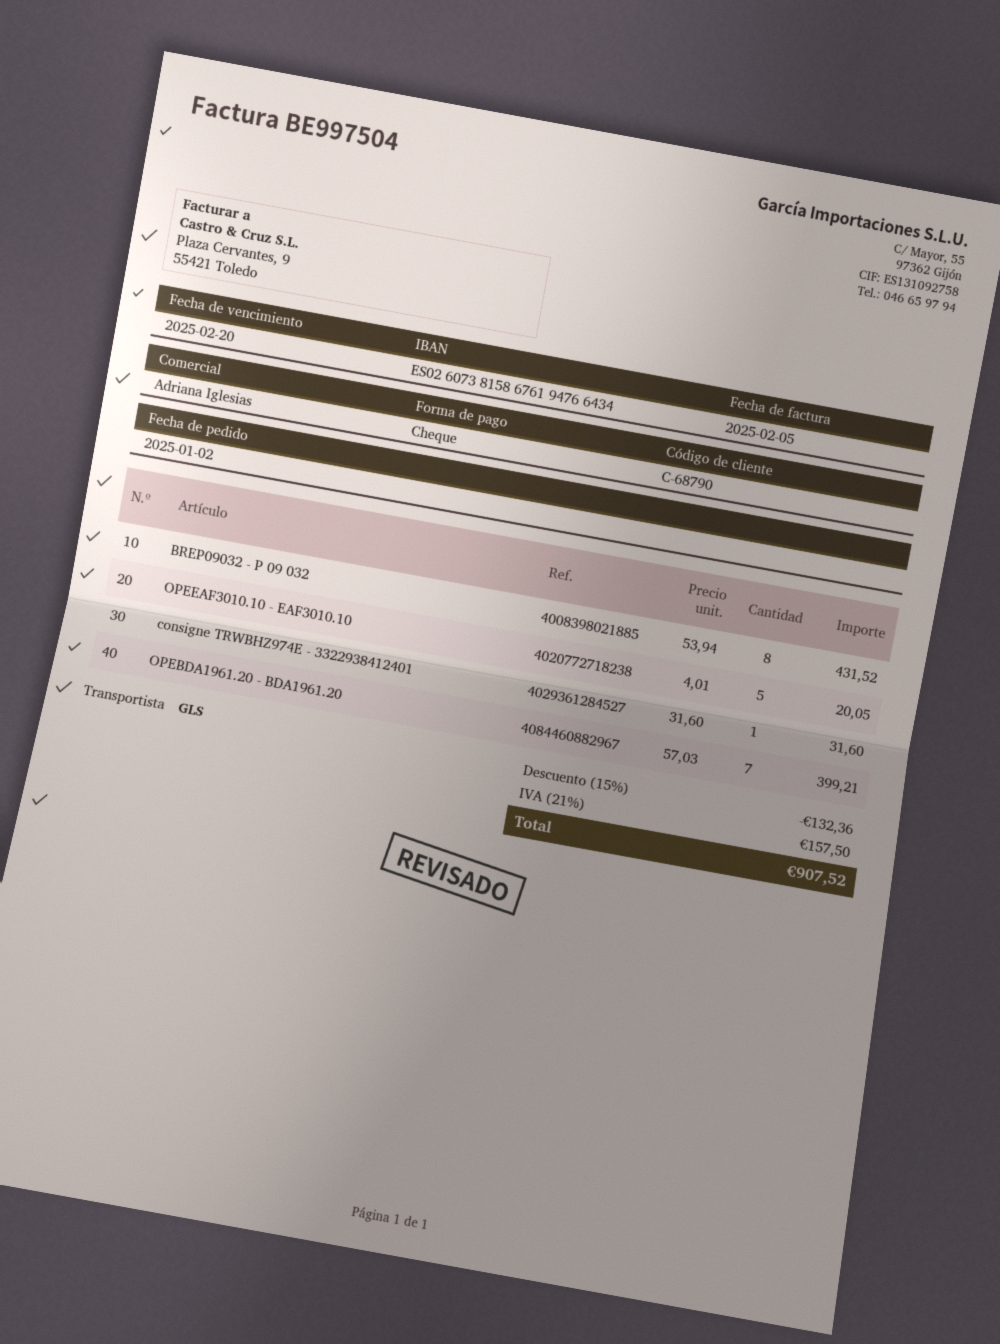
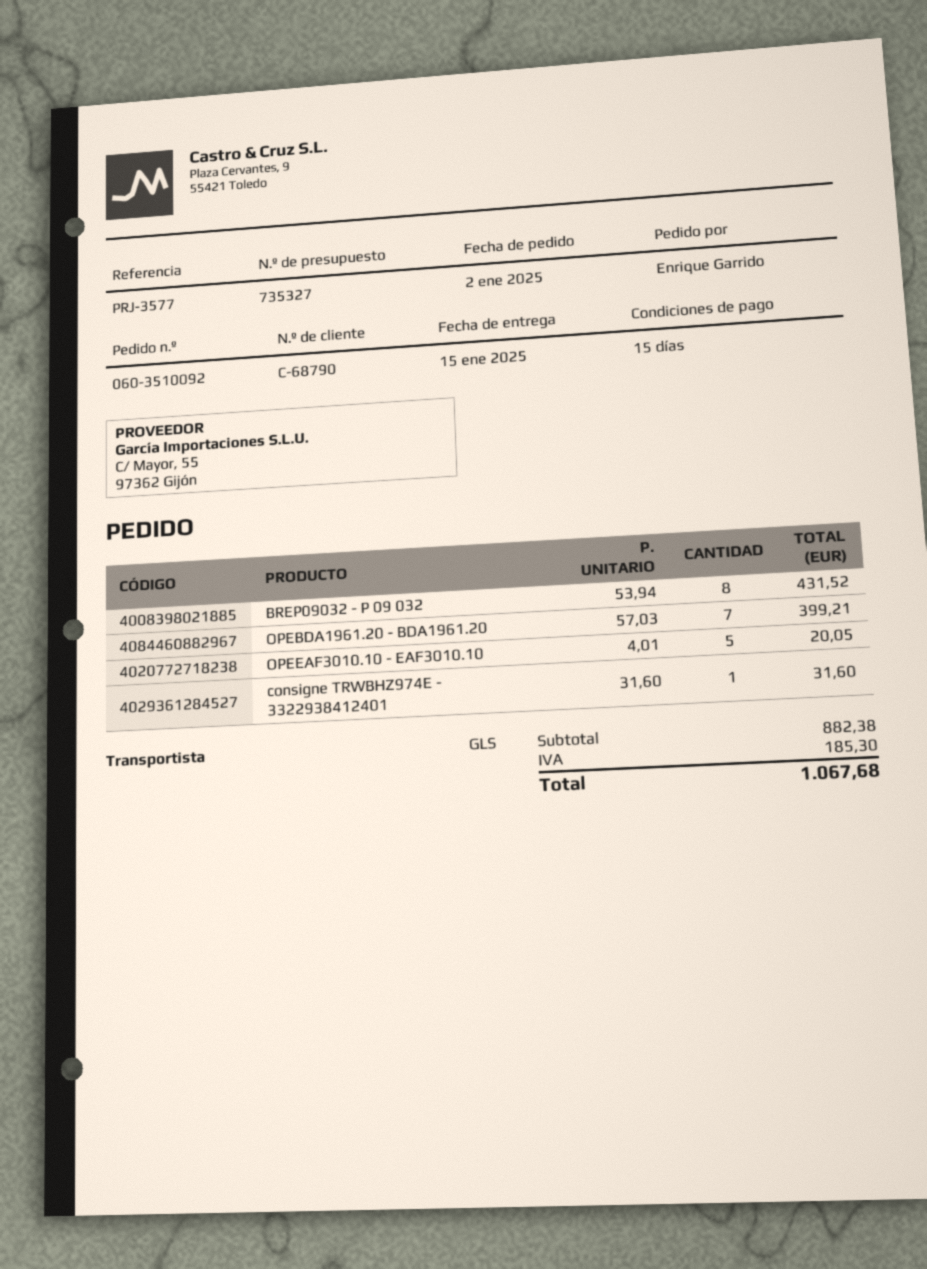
discount: 15% = 132.36 -> none
tax: 157.50 -> 185.30
total: 907.52 -> 1067.68

